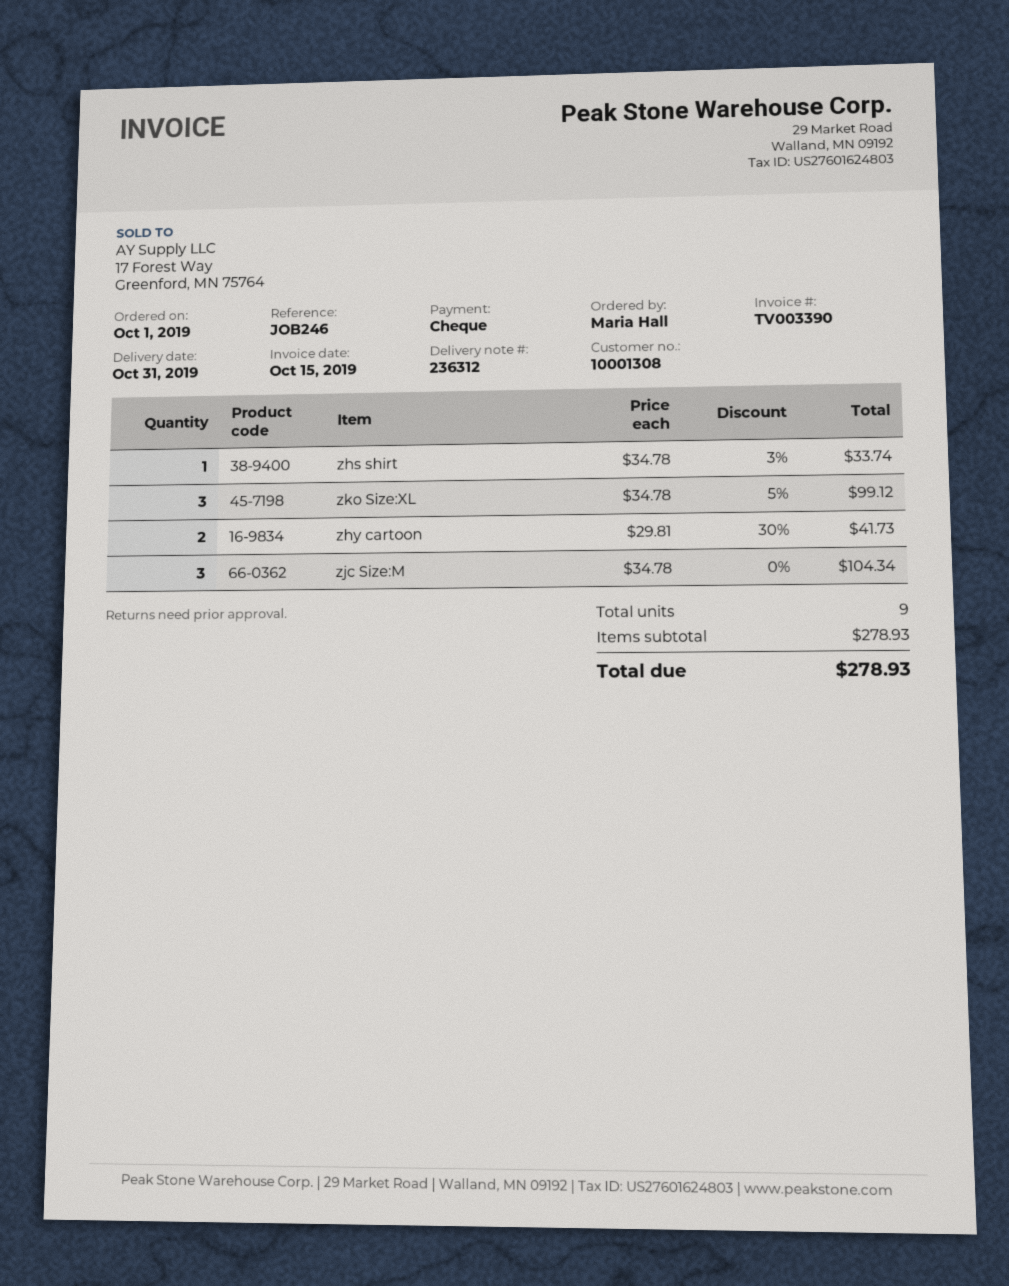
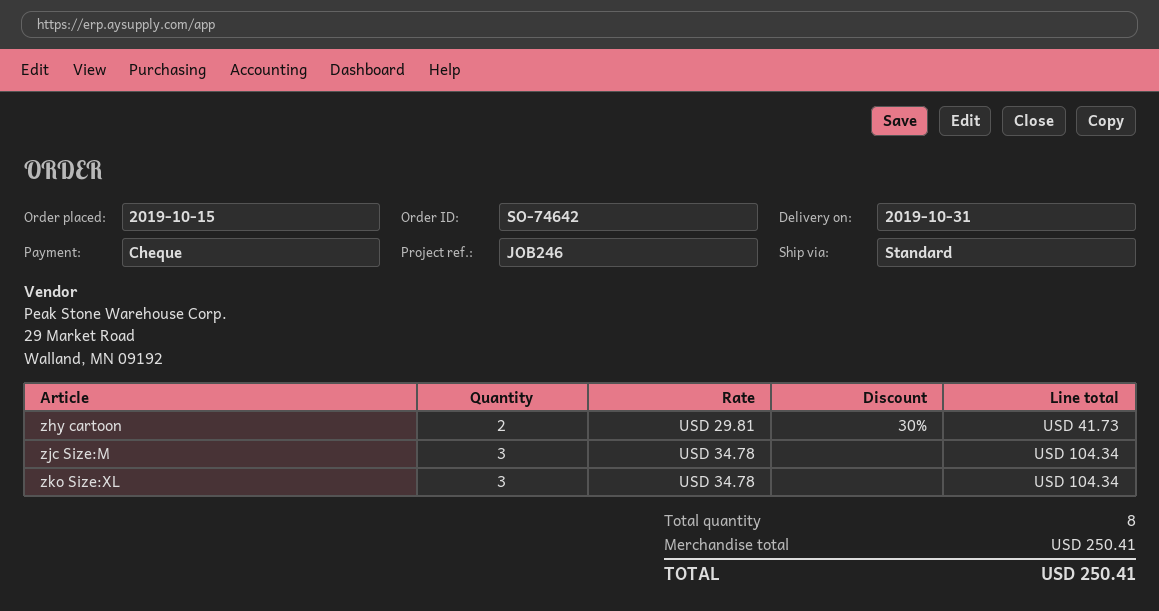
order date: 2019-10-01 -> 2019-10-15
zhs shirt: 1 x 34.78 - 3% = 33.74 -> none
zko Size:XL: 3 x 34.78 - 5% = 99.12 -> 3 x 34.78 = 104.34
total quantity: 9 -> 8
subtotal: 278.93 -> 250.41
total: 278.93 -> 250.41

